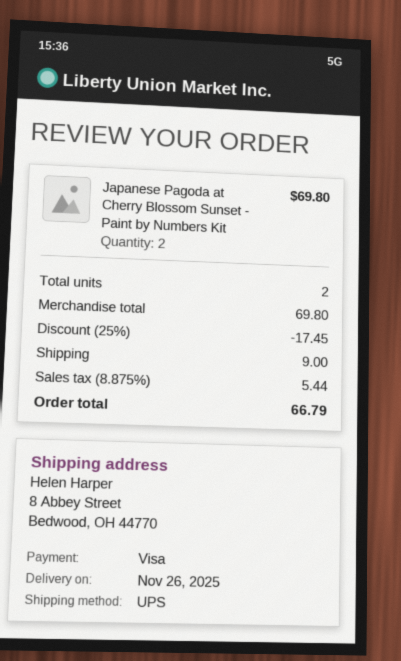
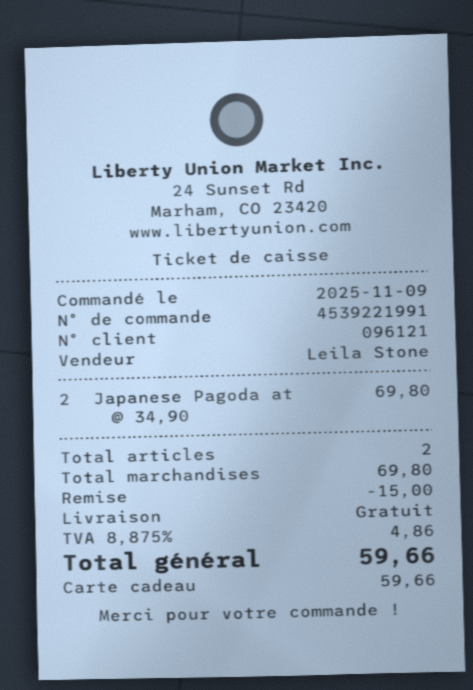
payment method: Visa -> gift card
discount: 17.45 -> 15.00
shipping: 9.00 -> 0.00
tax: 8.875% = 5.44 -> 8.875% = 4.86
total: 66.79 -> 59.66

